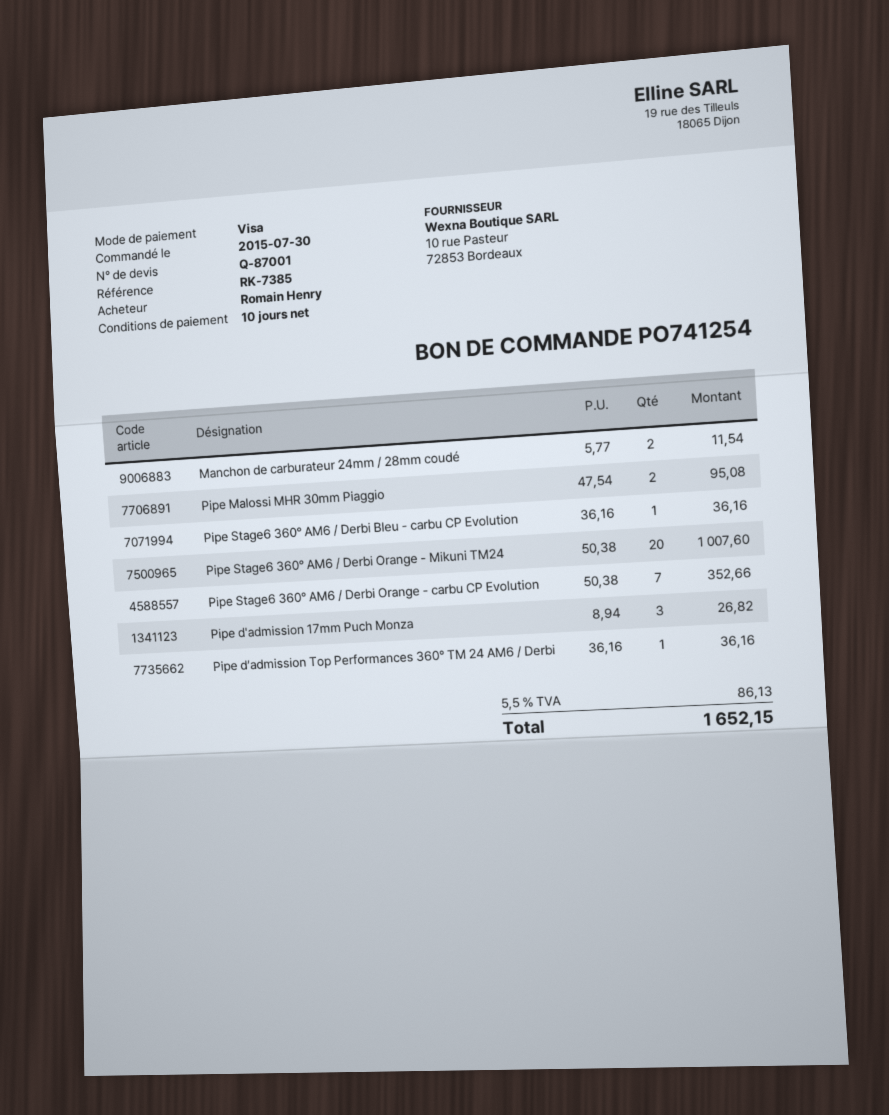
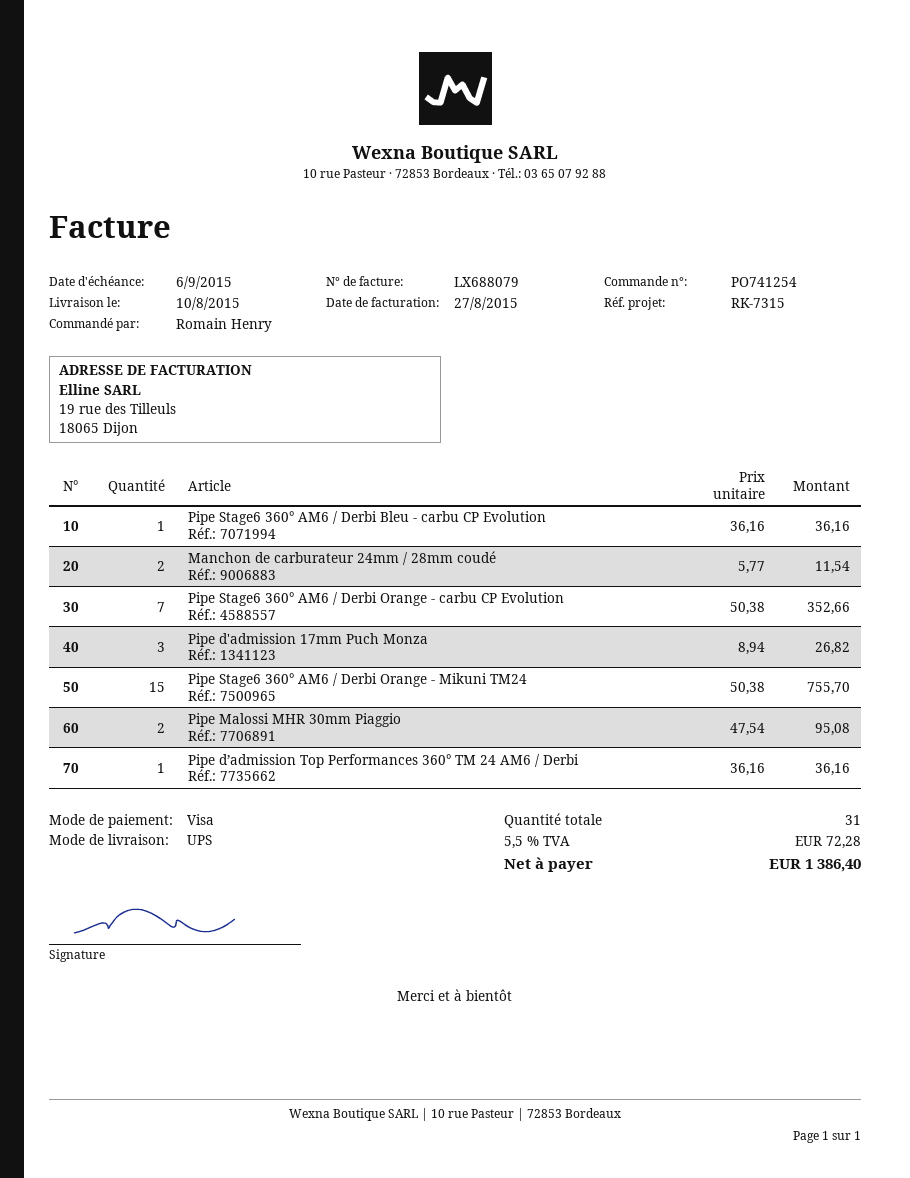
reference: RK-7385 -> RK-7315
Pipe Stage6 360° AM6 / Derbi Orange - Mikuni TM24: 20 x 50.38 = 1007.60 -> 15 x 50.38 = 755.70
tax: 5.5% = 86.13 -> 5.5% = 72.28
total: 1652.15 -> 1386.40

